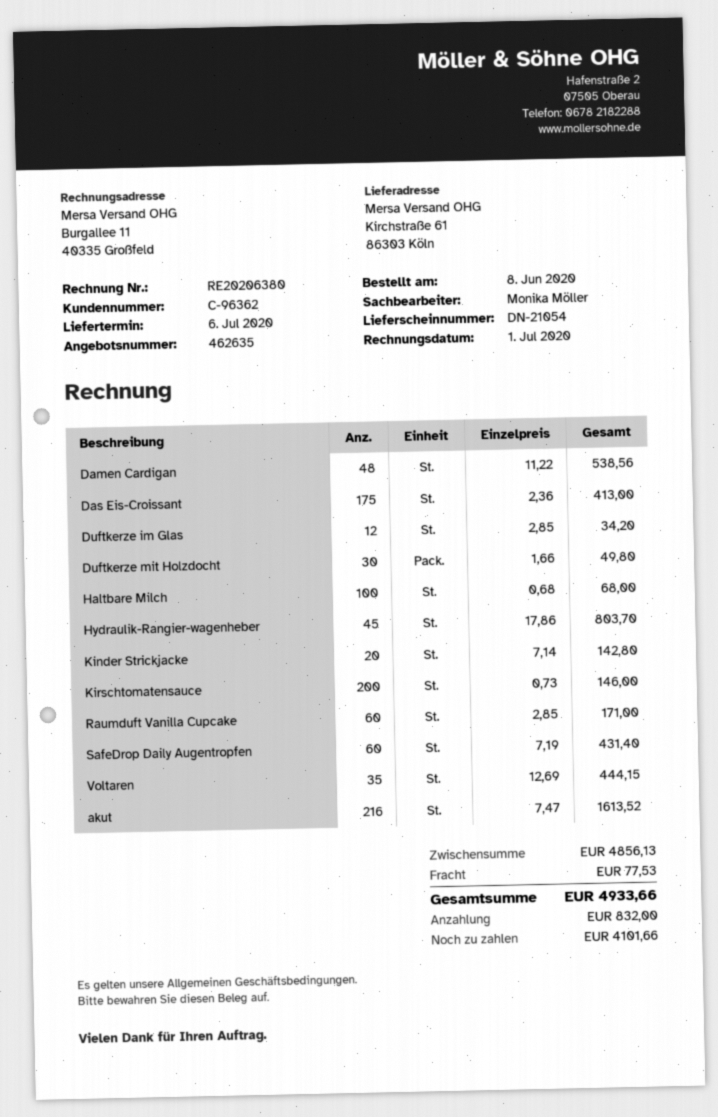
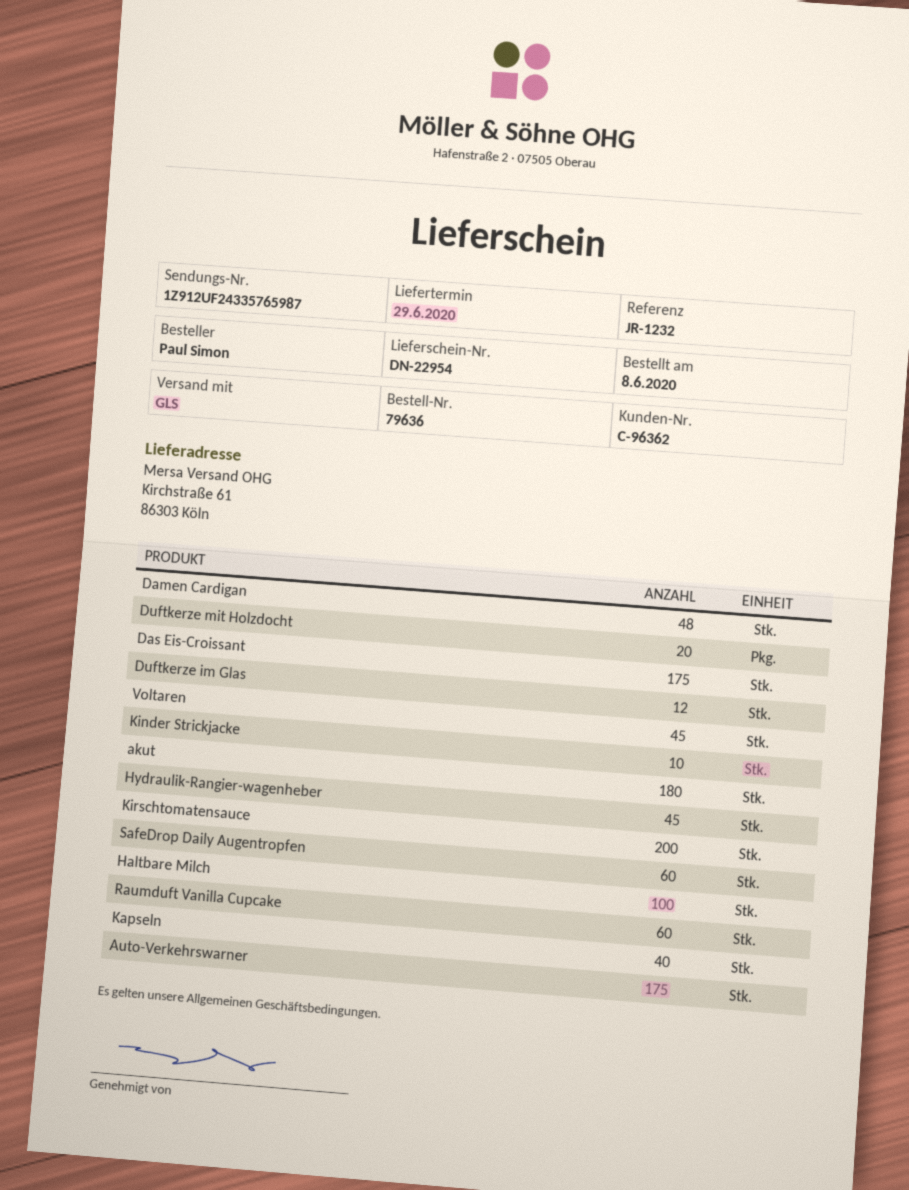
delivery note number: DN-21054 -> DN-22954
delivery date: 2020-07-06 -> 2020-06-29
Duftkerze mit Holzdocht: 30 -> 20
Kinder Strickjacke: 20 -> 10
Voltaren: 35 -> 45
akut: 216 -> 180
Kapseln: none -> 40
Auto-Verkehrswarner: none -> 175

